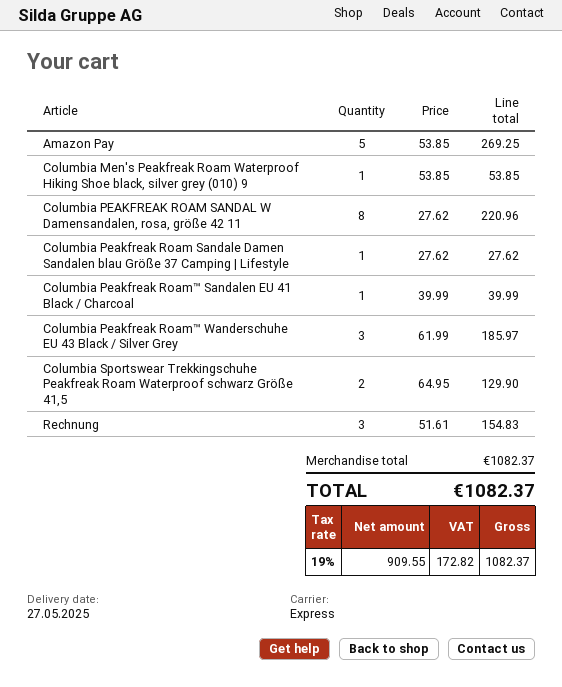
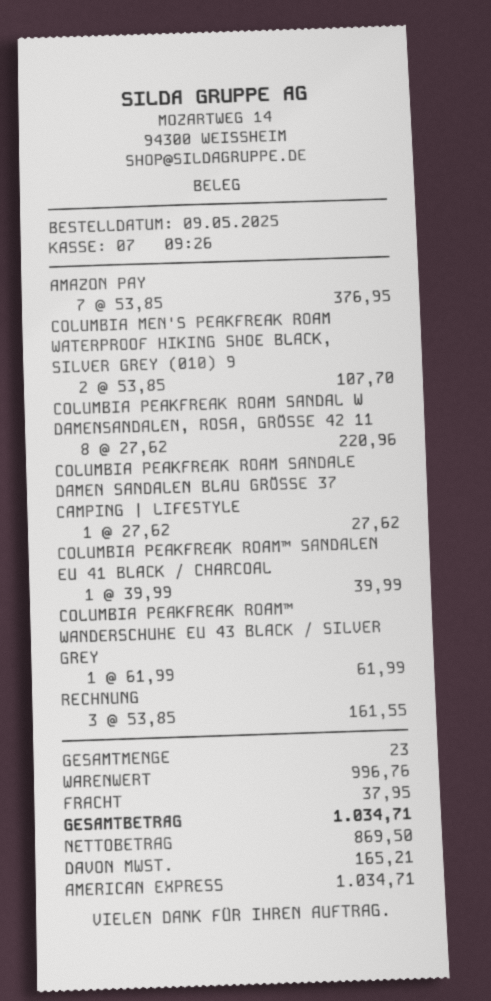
Amazon Pay: 5 x 53.85 = 269.25 -> 7 x 53.85 = 376.95
Columbia Men's Peakfreak Roam Waterproof Hiking Shoe black, silver grey (010) 9: 1 x 53.85 = 53.85 -> 2 x 53.85 = 107.70
Columbia Peakfreak Roam™ Wanderschuhe EU 43 Black / Silver Grey: 3 x 61.99 = 185.97 -> 1 x 61.99 = 61.99
Columbia Sportswear Trekkingschuhe Peakfreak Roam Waterproof schwarz Größe 41,5: 2 x 64.95 = 129.90 -> none
Rechnung: 3 x 51.61 = 154.83 -> 3 x 53.85 = 161.55
subtotal: 1082.37 -> 996.76
shipping: none -> 37.95
net: 909.55 -> 869.50
tax: 172.82 -> 165.21
total: 1082.37 -> 1034.71

